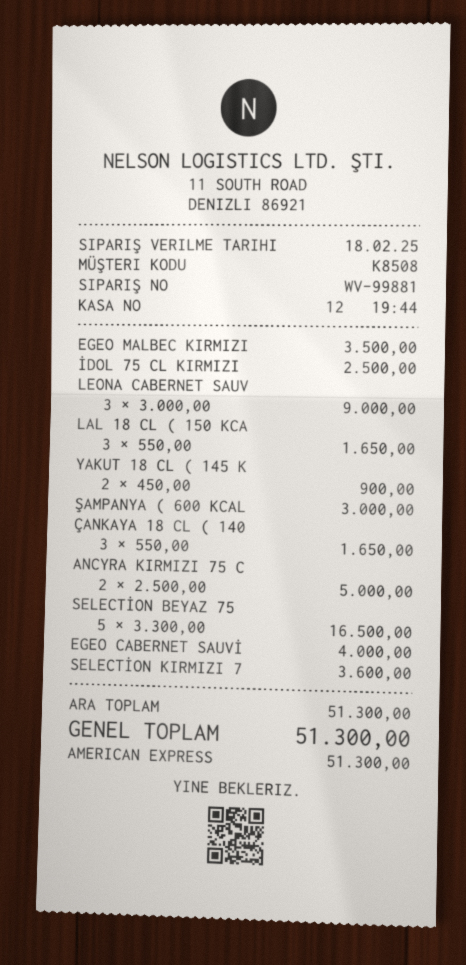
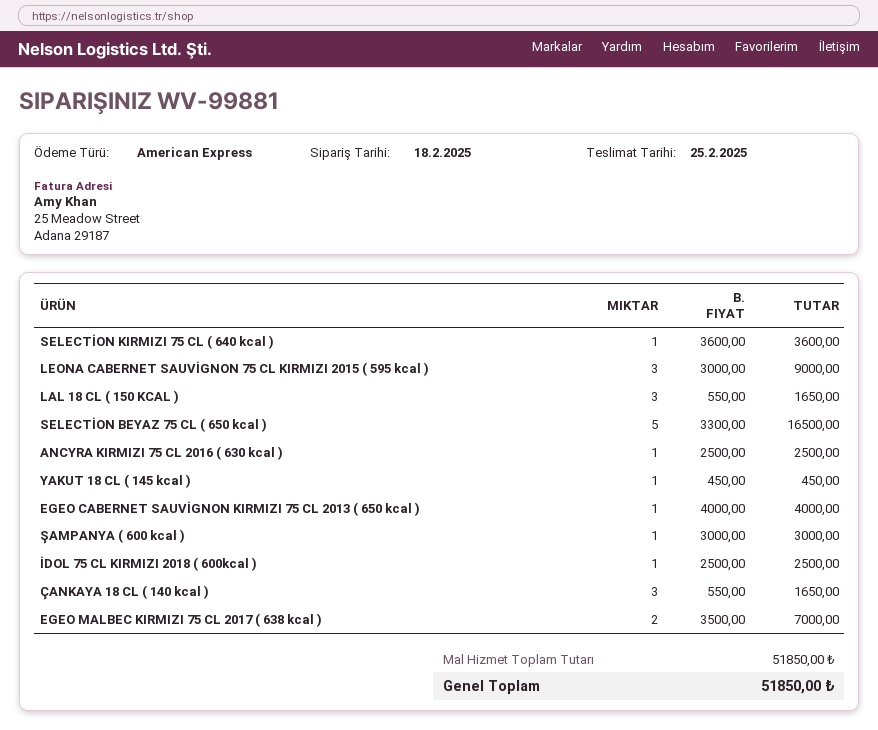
EGEO MALBEC KIRMIZI: 1 x 3500.00 = 3500.00 -> 2 x 3500.00 = 7000.00
YAKUT 18 CL ( 145 K: 2 x 450.00 = 900.00 -> 1 x 450.00 = 450.00
ANCYRA KIRMIZI 75 C: 2 x 2500.00 = 5000.00 -> 1 x 2500.00 = 2500.00
subtotal: 51300.00 -> 51850.00
total: 51300.00 -> 51850.00

